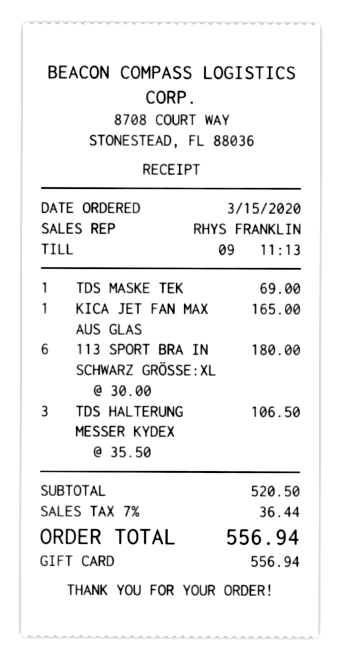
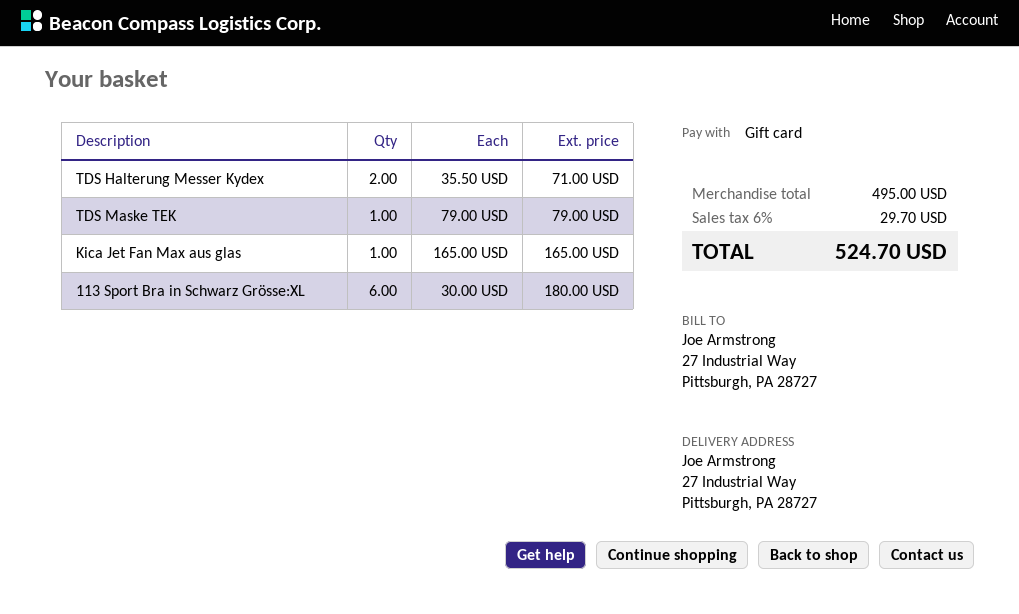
TDS MASKE TEK: 1 x 69.00 = 69.00 -> 1 x 79.00 = 79.00
TDS HALTERUNG MESSER KYDEX: 3 x 35.50 = 106.50 -> 2 x 35.50 = 71.00
subtotal: 520.50 -> 495.00
tax: 7% = 36.44 -> 6% = 29.70
total: 556.94 -> 524.70

